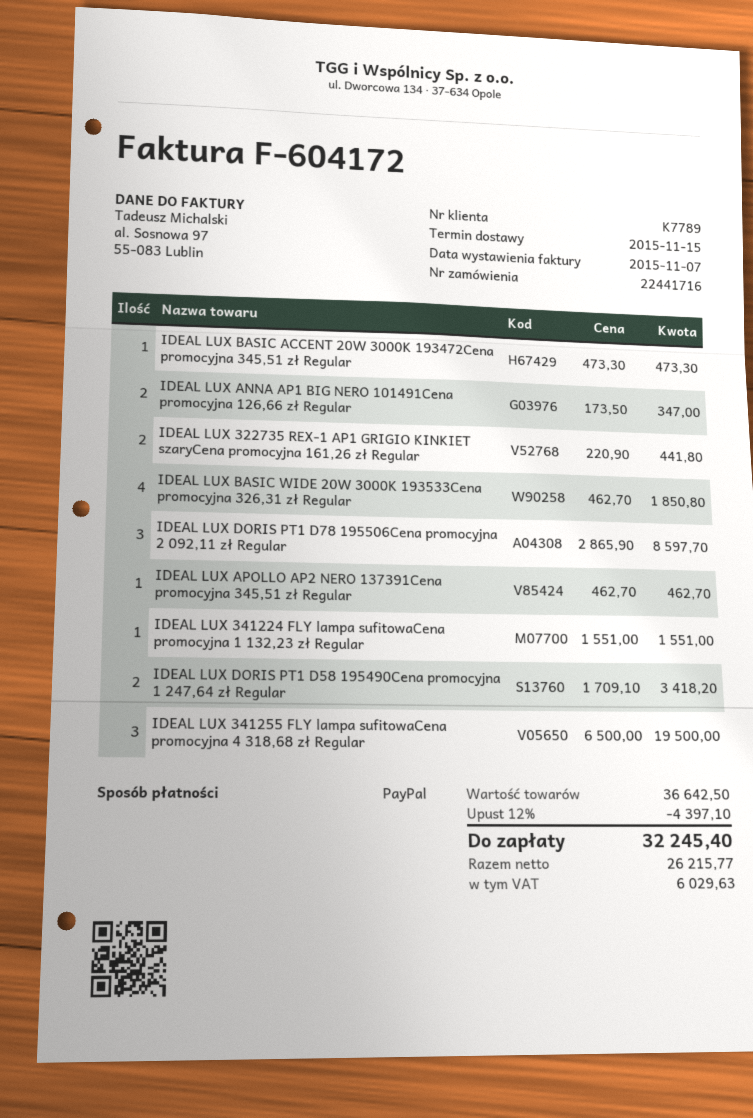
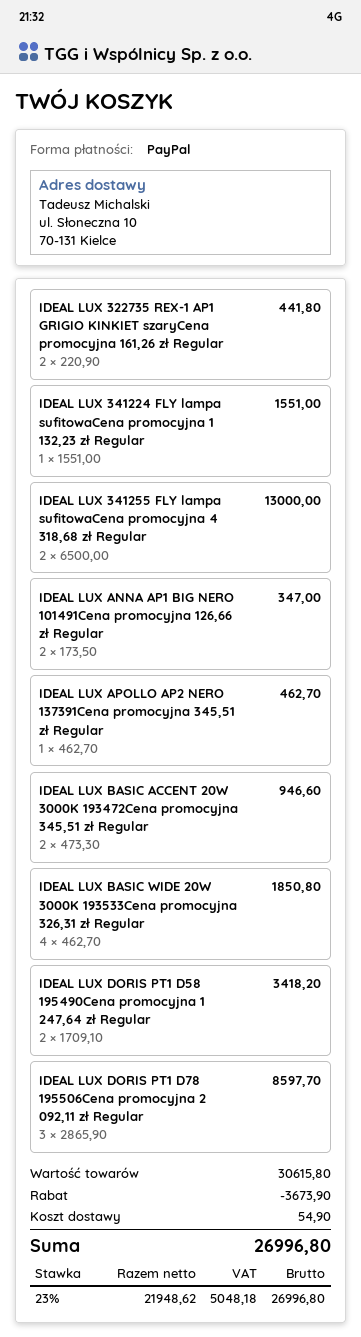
IDEAL LUX BASIC ACCENT 20W 3000K 193472Cena promocyjna 345,51 zł Regular: 1 x 473.30 = 473.30 -> 2 x 473.30 = 946.60
IDEAL LUX 341255 FLY lampa sufitowaCena promocyjna 4 318,68 zł Regular: 3 x 6500.00 = 19500.00 -> 2 x 6500.00 = 13000.00
subtotal: 36642.50 -> 30615.80
discount: 4397.10 -> 3673.90
shipping: none -> 54.90
net: 26215.77 -> 21948.62
tax: 6029.63 -> 5048.18
total: 32245.40 -> 26996.80

